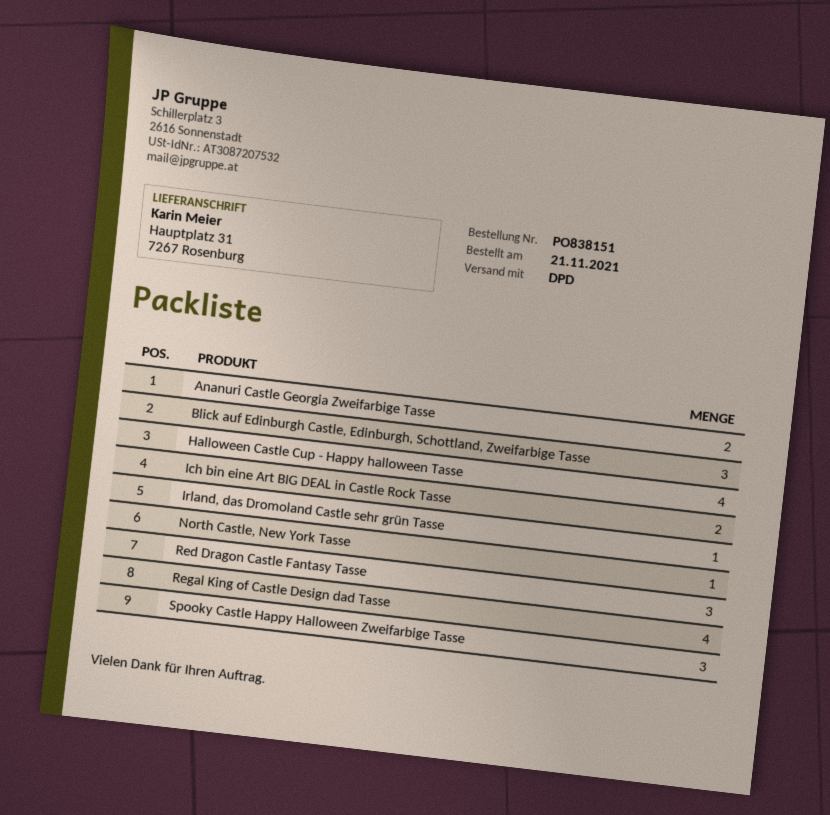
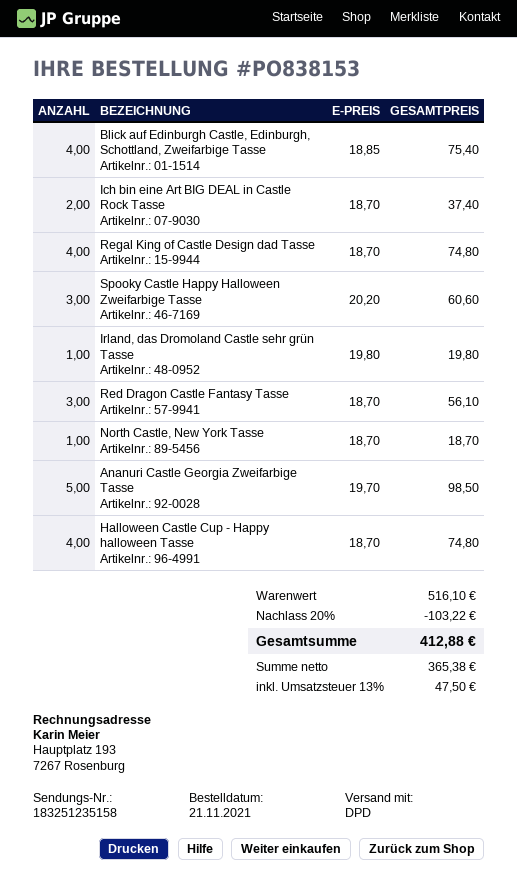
order number: PO838151 -> PO838153
Ananuri Castle Georgia Zweifarbige Tasse: 2 -> 5
Blick auf Edinburgh Castle, Edinburgh, Schottland, Zweifarbige Tasse: 3 -> 4

